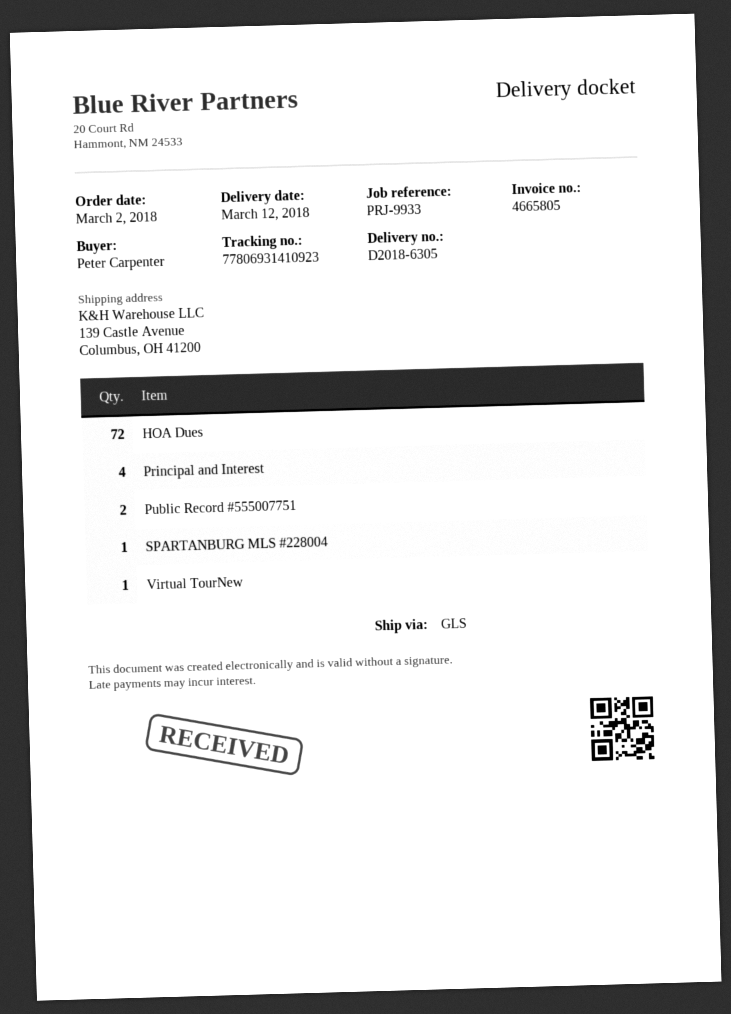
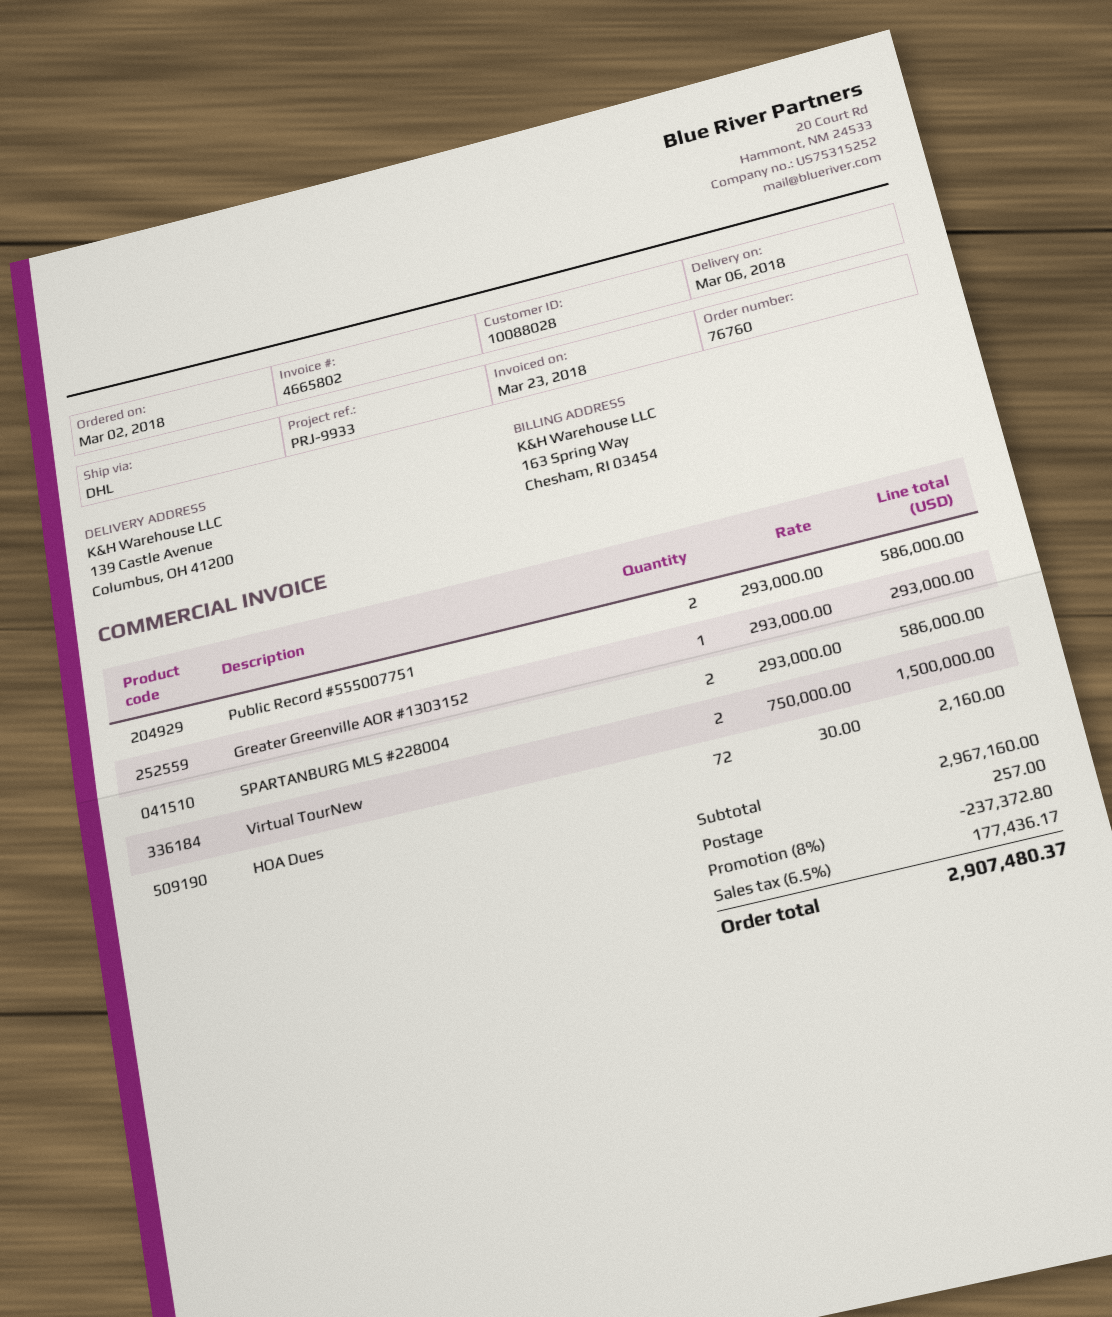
delivery date: 2018-03-12 -> 2018-03-06
invoice number: 4665805 -> 4665802
shipping method: GLS -> DHL
Principal and Interest: 4 -> none
SPARTANBURG MLS #228004: 1 -> 2
Virtual TourNew: 1 -> 2
Greater Greenville AOR #1303152: none -> 1

